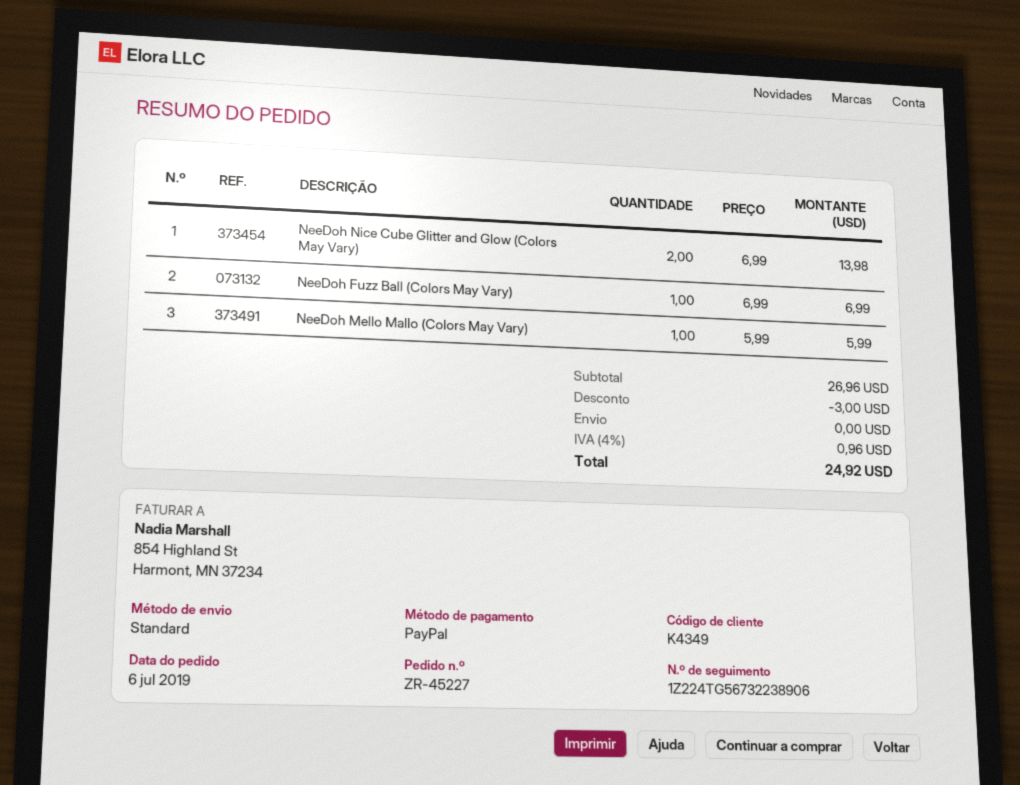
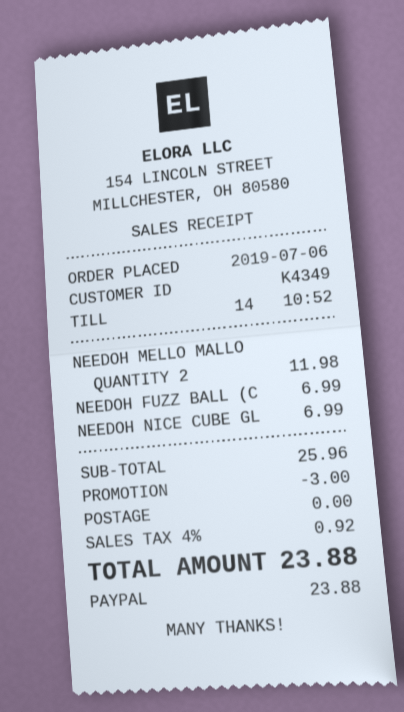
NeeDoh Nice Cube Glitter and Glow (Colors May Vary): 2 for 13.98 -> 1 for 6.99
NeeDoh Mello Mallo (Colors May Vary): 1 for 5.99 -> 2 for 11.98
subtotal: 26.96 -> 25.96
tax: 4% = 0.96 -> 4% = 0.92
total: 24.92 -> 23.88

